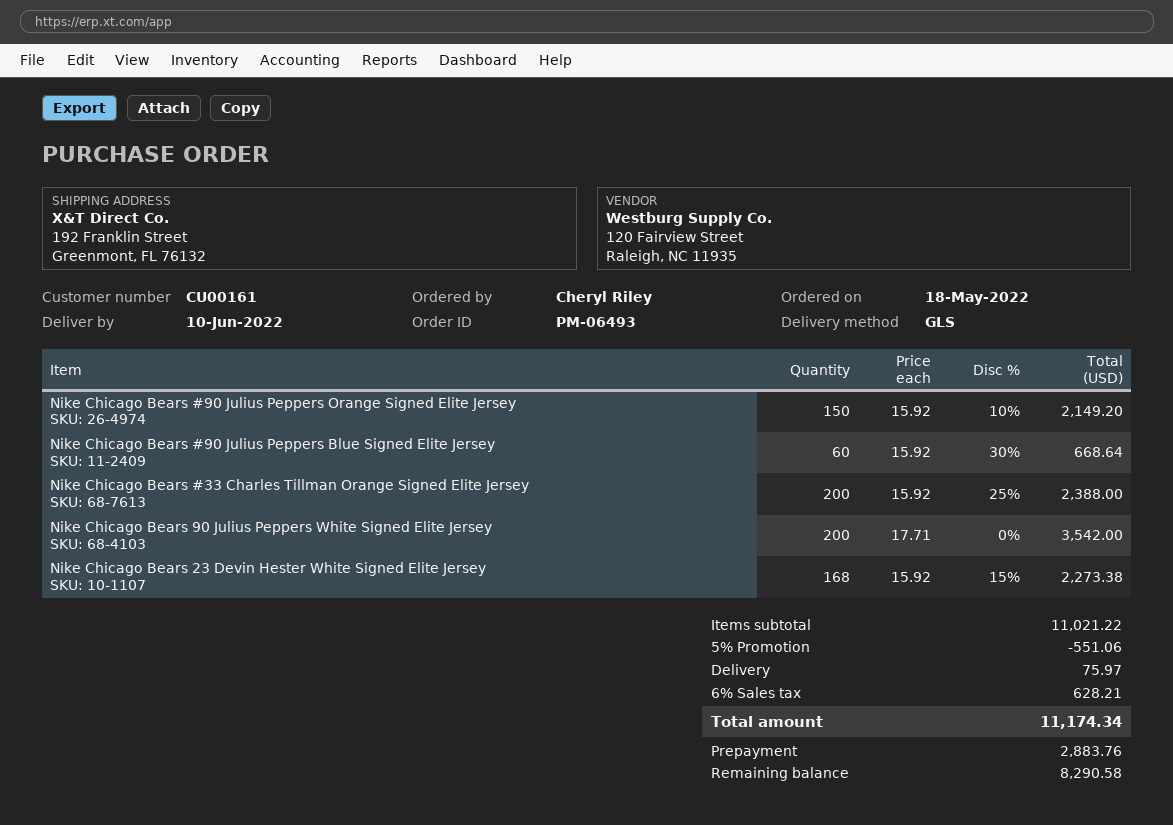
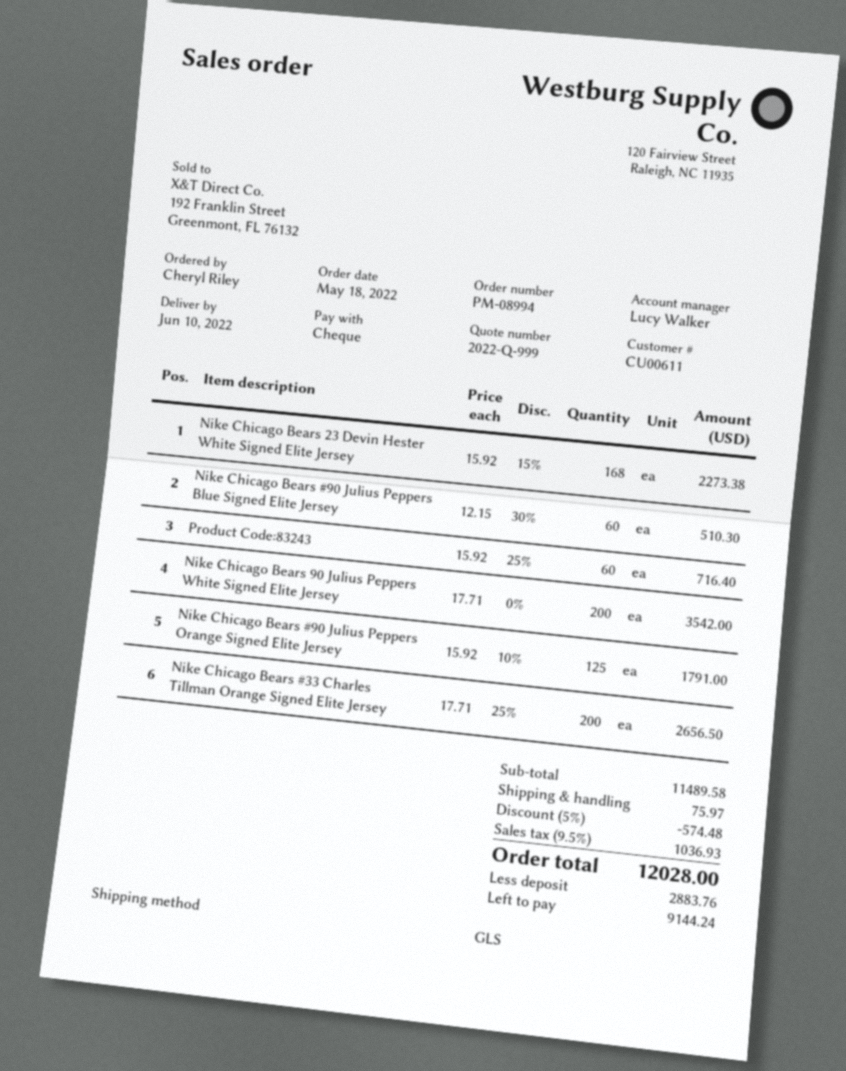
order number: PM-06493 -> PM-08994
customer number: CU00161 -> CU00611
Nike Chicago Bears #90 Julius Peppers Orange Signed Elite Jersey: 150 x 15.92 - 10% = 2149.20 -> 125 x 15.92 - 10% = 1791.00
Nike Chicago Bears #90 Julius Peppers Blue Signed Elite Jersey: 60 x 15.92 - 30% = 668.64 -> 60 x 12.15 - 30% = 510.30
Nike Chicago Bears #33 Charles Tillman Orange Signed Elite Jersey: 200 x 15.92 - 25% = 2388.00 -> 200 x 17.71 - 25% = 2656.50
Product Code:83243: none -> 60 x 15.92 - 25% = 716.40
subtotal: 11021.22 -> 11489.58
discount: 5% = 551.06 -> 5% = 574.48
tax: 6% = 628.21 -> 9.5% = 1036.93
total: 11174.34 -> 12028.00
balance: 8290.58 -> 9144.24

